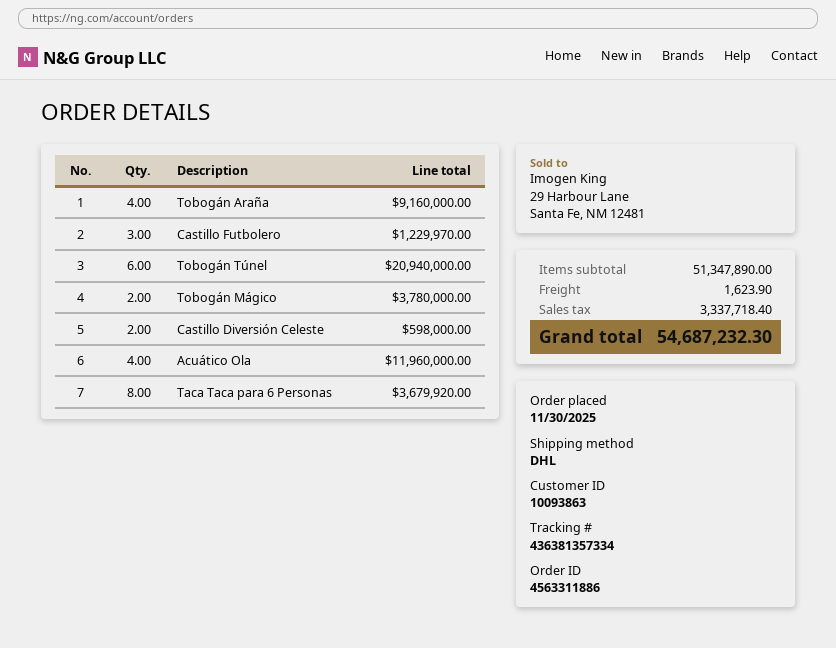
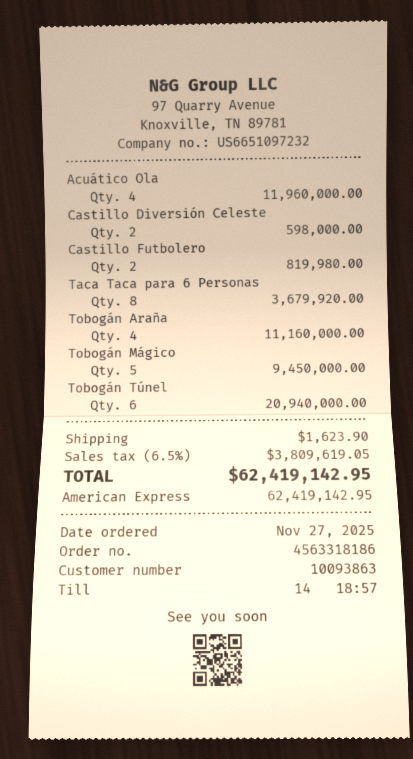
order number: 4563311886 -> 4563318186
order date: 2025-11-30 -> 2025-11-27
Tobogán Araña: 4 for 9160000.00 -> 4 for 11160000.00
Castillo Futbolero: 3 for 1229970.00 -> 2 for 819980.00
Tobogán Mágico: 2 for 3780000.00 -> 5 for 9450000.00
tax: 3337718.40 -> 3809619.05
total: 54687232.30 -> 62419142.95

